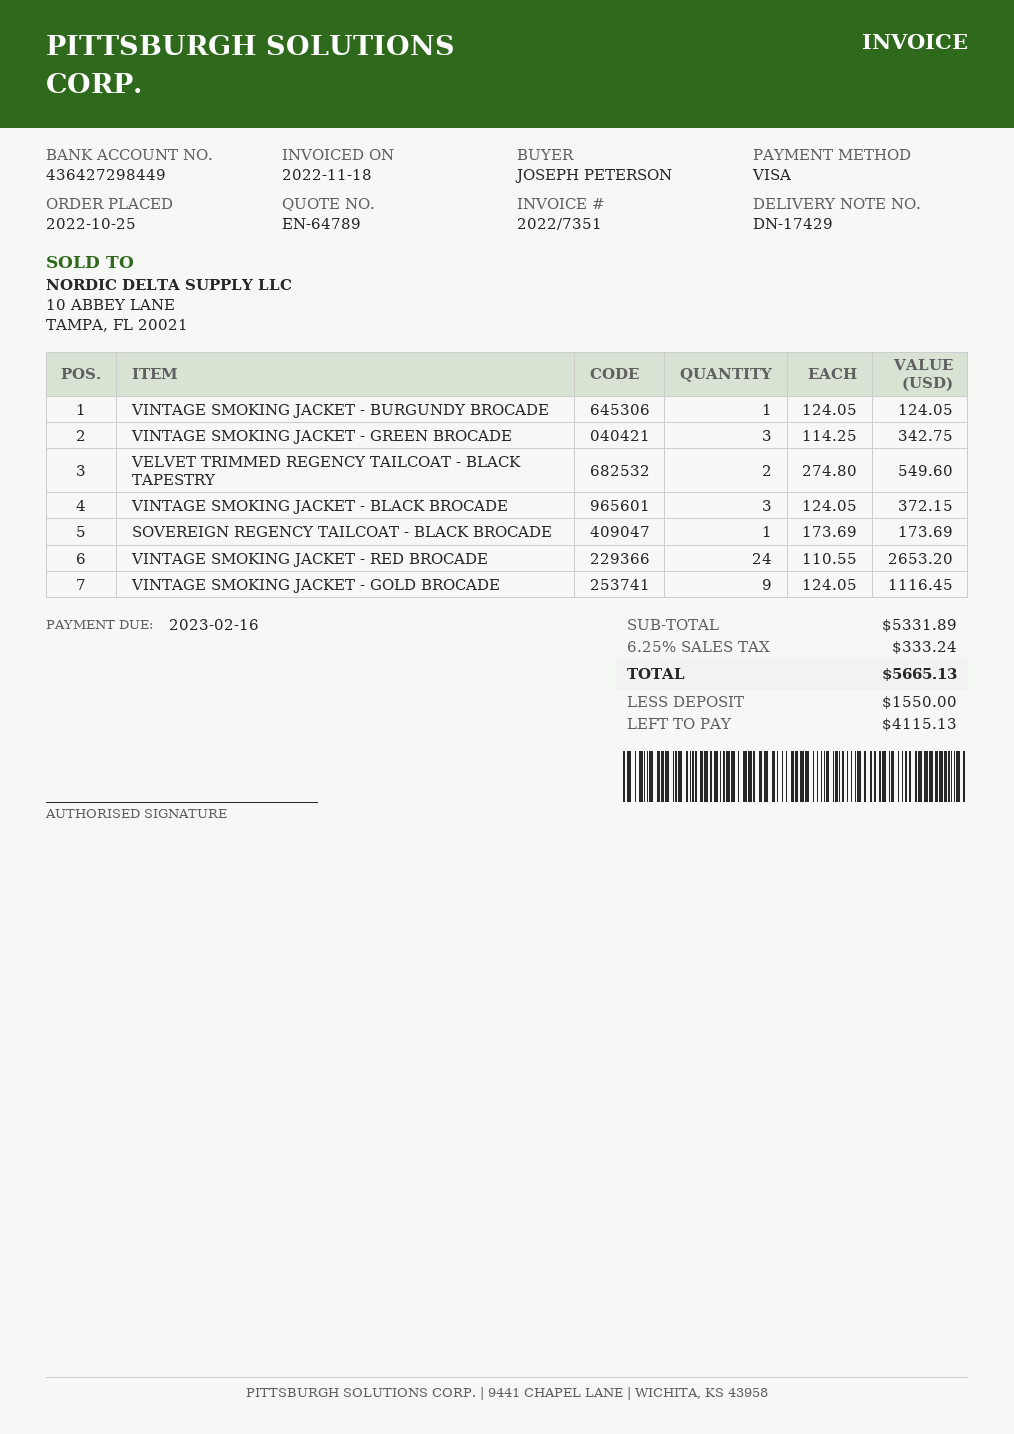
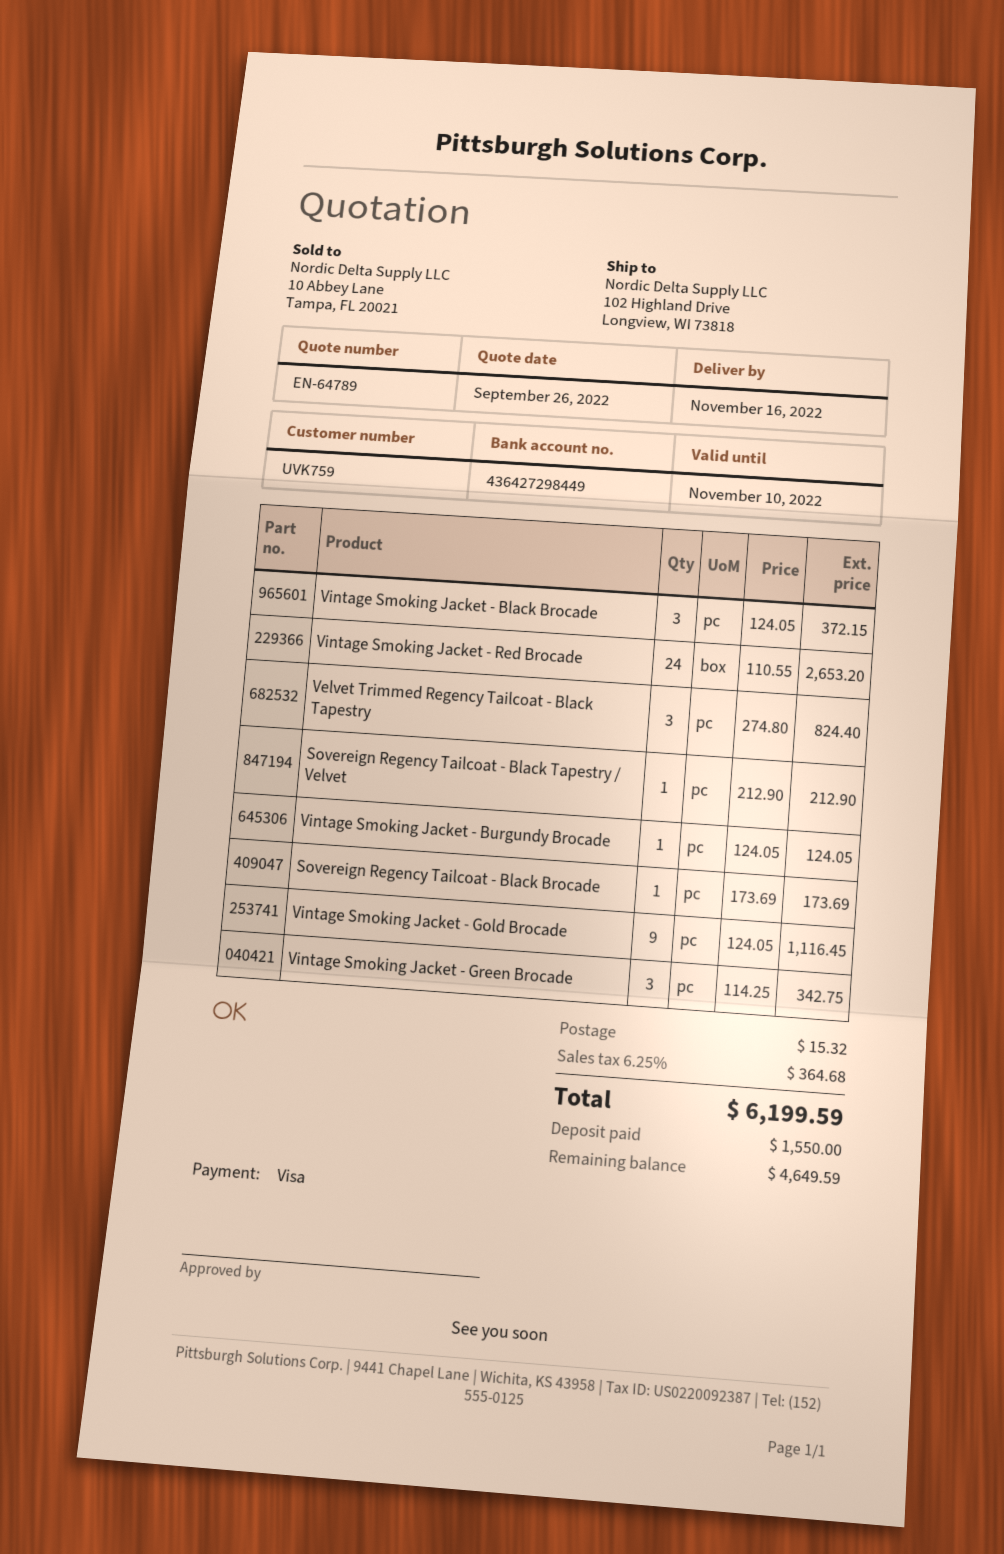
VELVET TRIMMED REGENCY TAILCOAT - BLACK TAPESTRY: 2 x 274.80 = 549.60 -> 3 x 274.80 = 824.40
Sovereign Regency Tailcoat - Black Tapestry / Velvet: none -> 1 x 212.90 = 212.90
shipping: none -> 15.32
tax: 6.25% = 333.24 -> 6.25% = 364.68
total: 5665.13 -> 6199.59
balance: 4115.13 -> 4649.59

